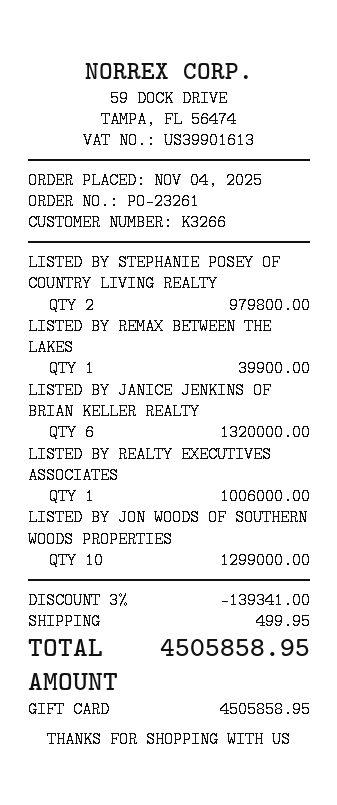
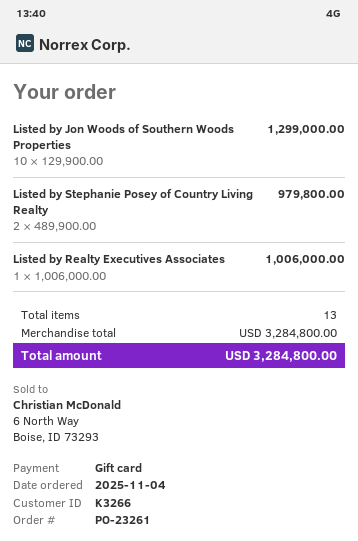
LISTED BY REMAX BETWEEN THE LAKES: 1 for 39900.00 -> none
LISTED BY JANICE JENKINS OF BRIAN KELLER REALTY: 6 for 1320000.00 -> none
discount: 3% = 139341.00 -> none
shipping: 499.95 -> none
total: 4505858.95 -> 3284800.00

